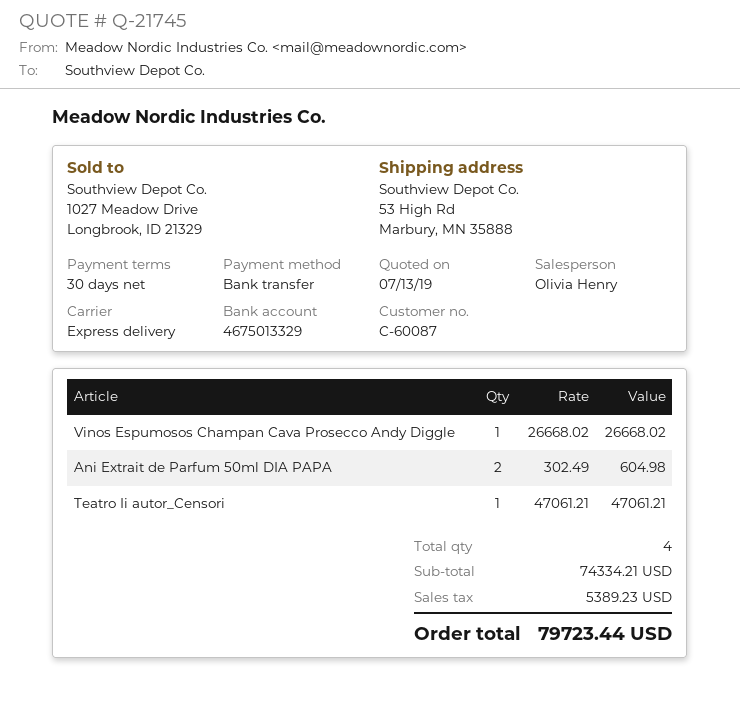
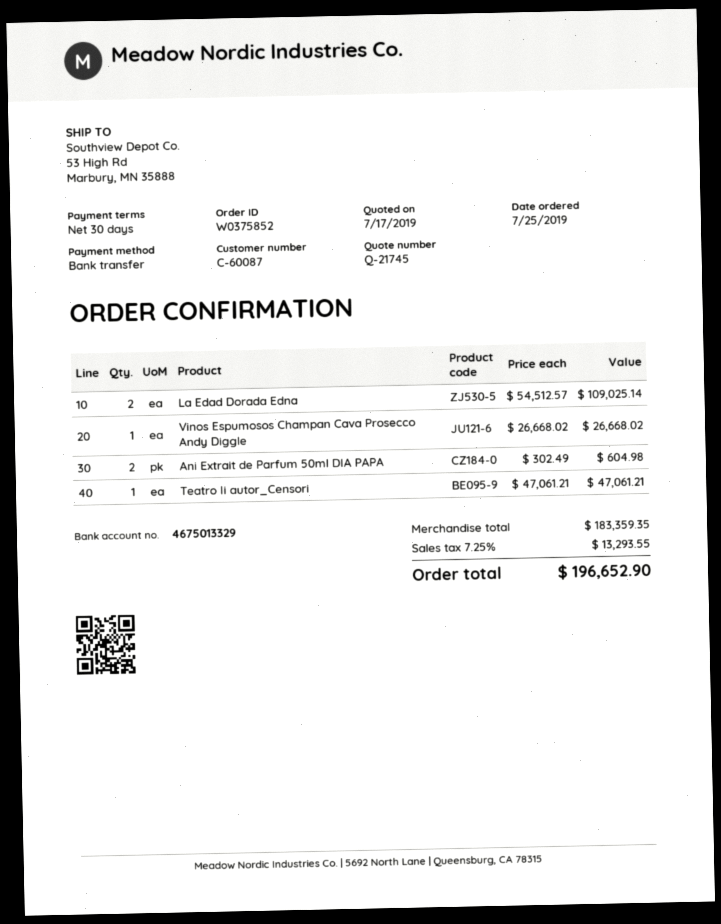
quote date: 2019-07-13 -> 2019-07-17
La Edad Dorada Edna: none -> 2 x 54512.57 = 109025.14
subtotal: 74334.21 -> 183359.35
tax: 5389.23 -> 13293.55
total: 79723.44 -> 196652.90

